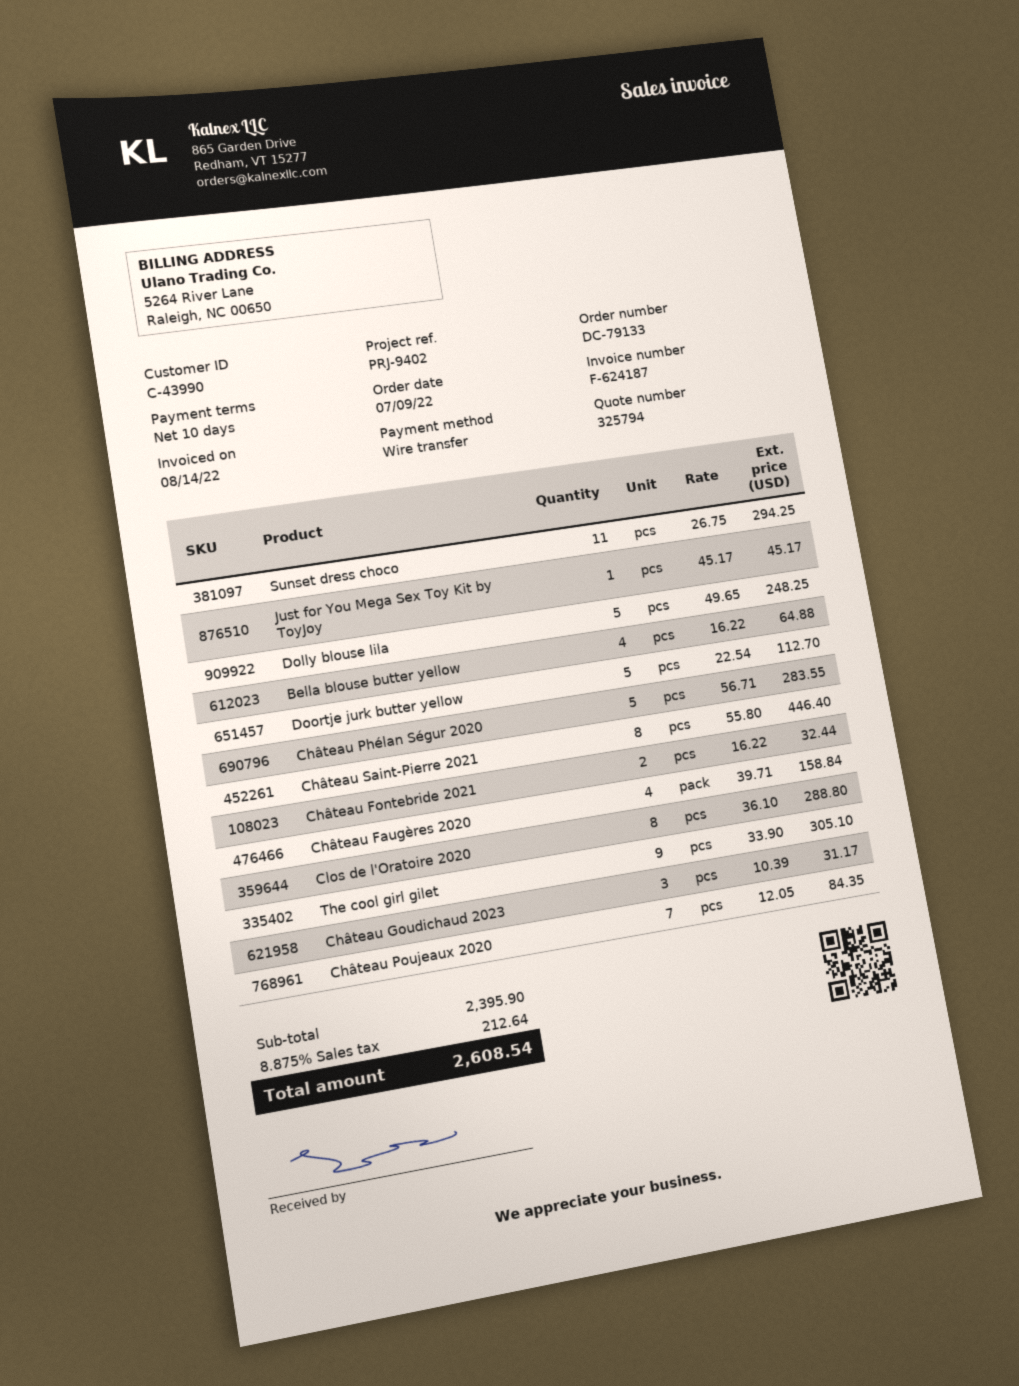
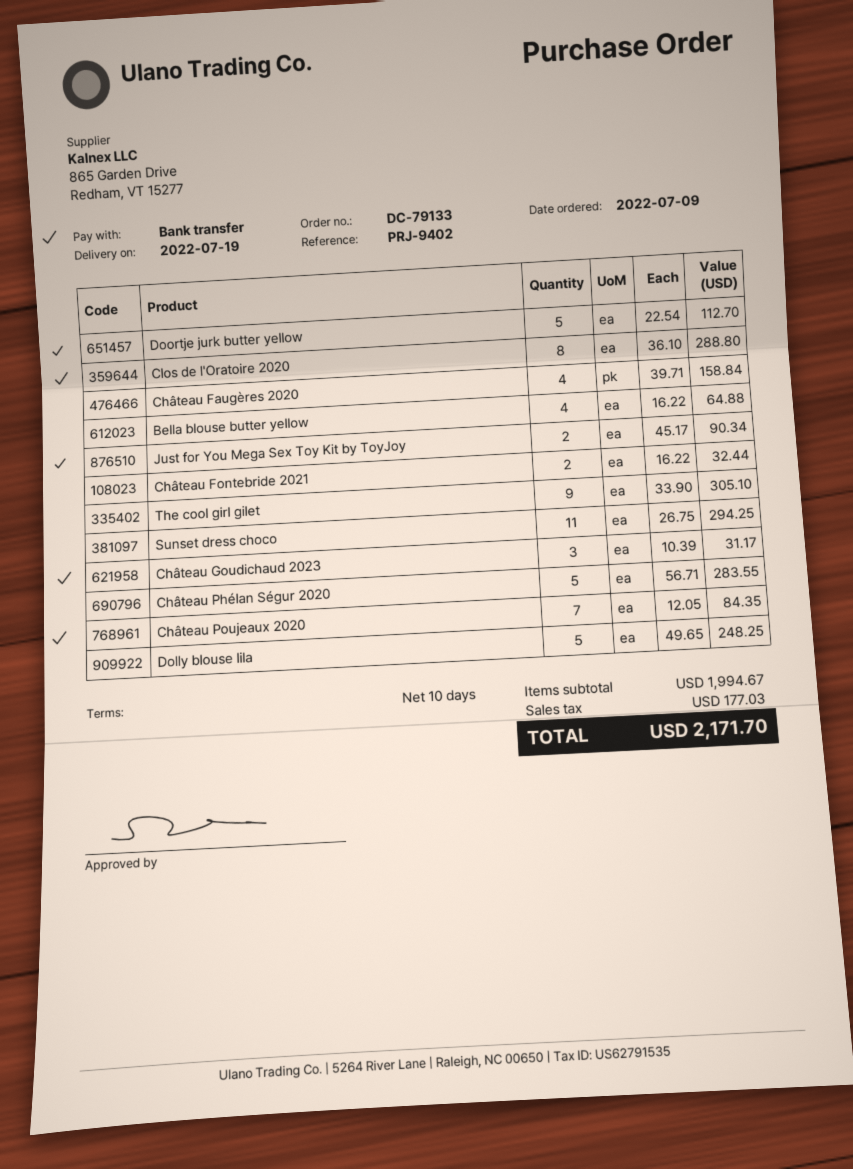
Just for You Mega Sex Toy Kit by ToyJoy: 1 x 45.17 = 45.17 -> 2 x 45.17 = 90.34
Château Saint-Pierre 2021: 8 x 55.80 = 446.40 -> none
subtotal: 2395.90 -> 1994.67
tax: 212.64 -> 177.03
total: 2608.54 -> 2171.70

